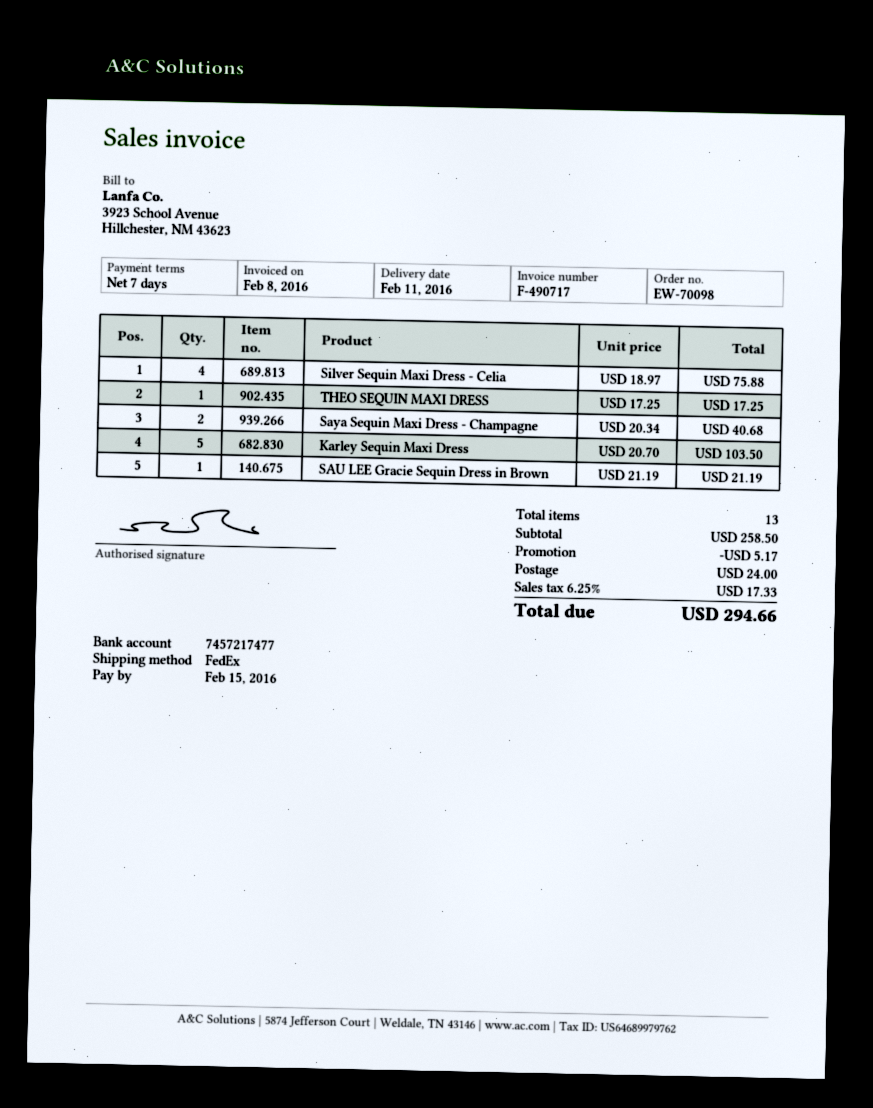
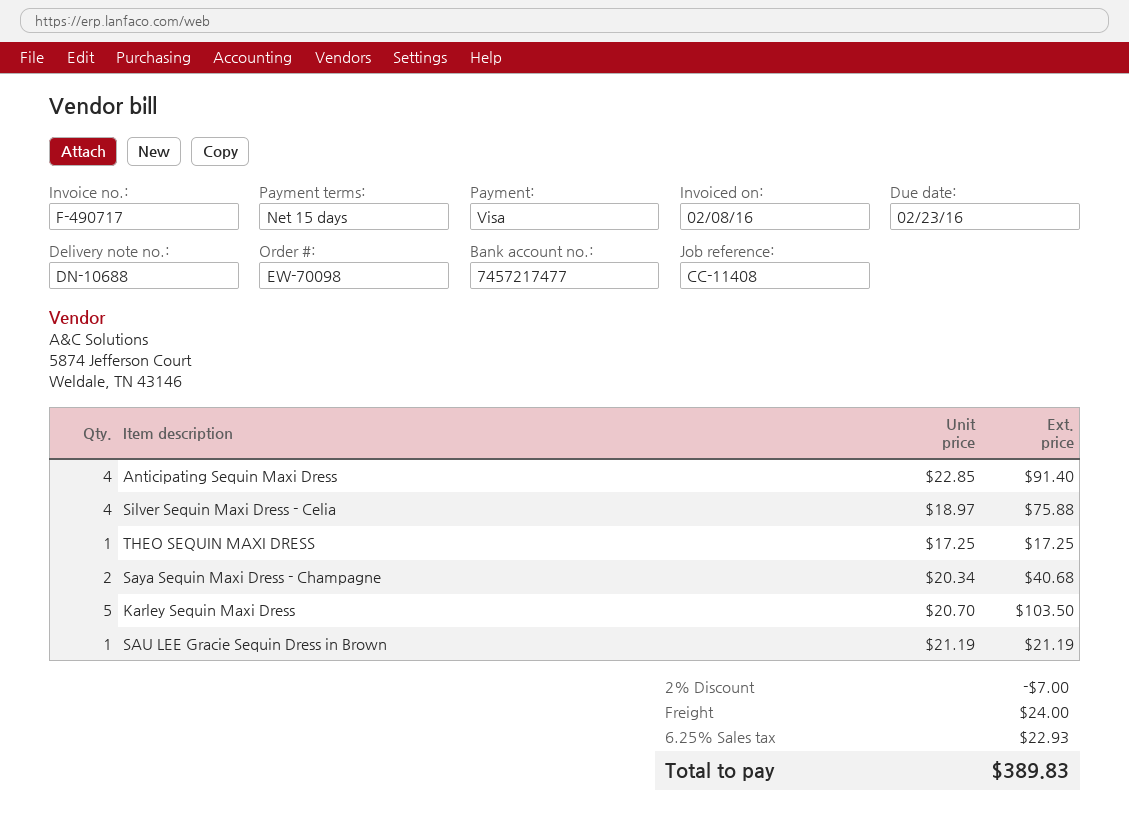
payment terms: 7 days -> 15 days
due date: 2016-02-15 -> 2016-02-23
Anticipating Sequin Maxi Dress: none -> 4 x 22.85 = 91.40
discount: 5.17 -> 7.00
tax: 6.25% = 17.33 -> 6.25% = 22.93
total: 294.66 -> 389.83

